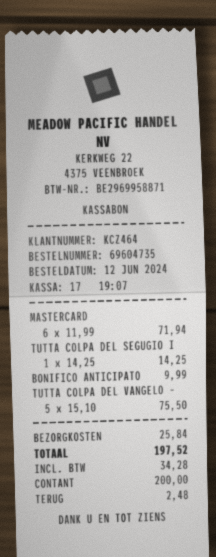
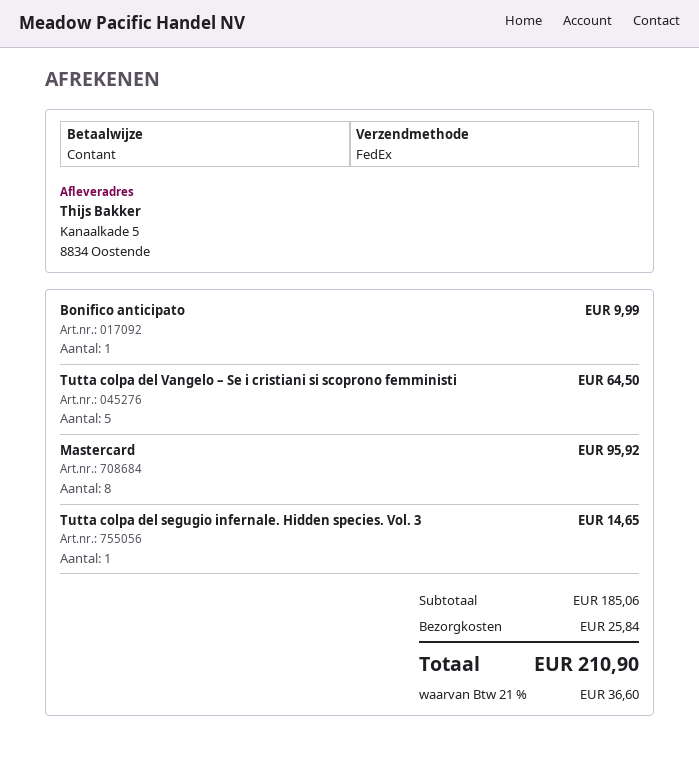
MASTERCARD: 6 for 71.94 -> 8 for 95.92
TUTTA COLPA DEL SEGUGIO I: 1 for 14.25 -> 1 for 14.65
TUTTA COLPA DEL VANGELO –: 5 for 75.50 -> 5 for 64.50
tax: 34.28 -> 36.60
total: 197.52 -> 210.90

